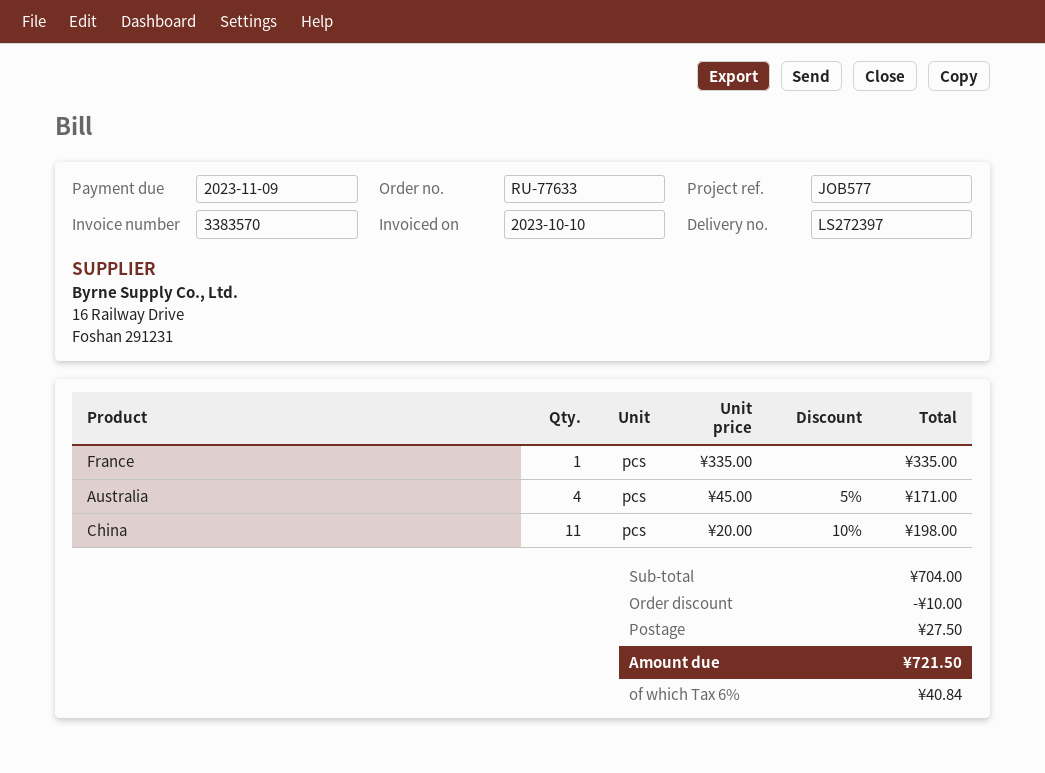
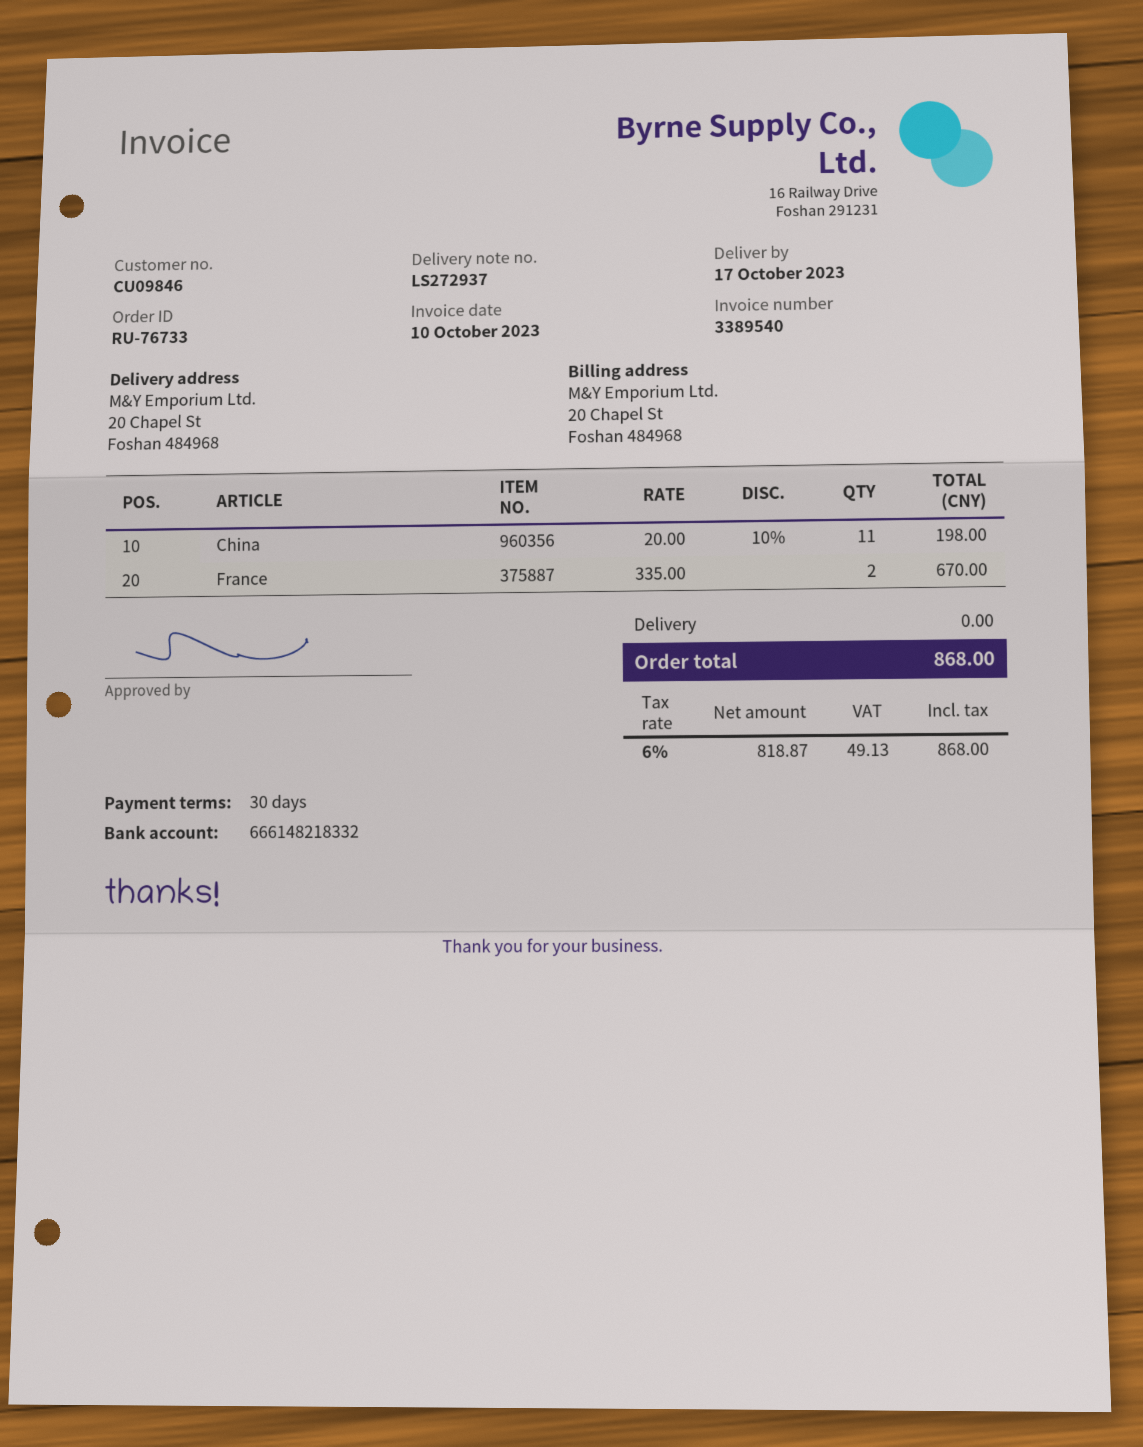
order number: RU-77633 -> RU-76733
delivery note number: LS272397 -> LS272937
invoice number: 3383570 -> 3389540
France: 1 x 335.00 = 335.00 -> 2 x 335.00 = 670.00
Australia: 4 x 45.00 - 5% = 171.00 -> none
discount: 10.00 -> none
shipping: 27.50 -> 0.00
tax: 6% = 40.84 -> 6% = 49.13
total: 721.50 -> 868.00

